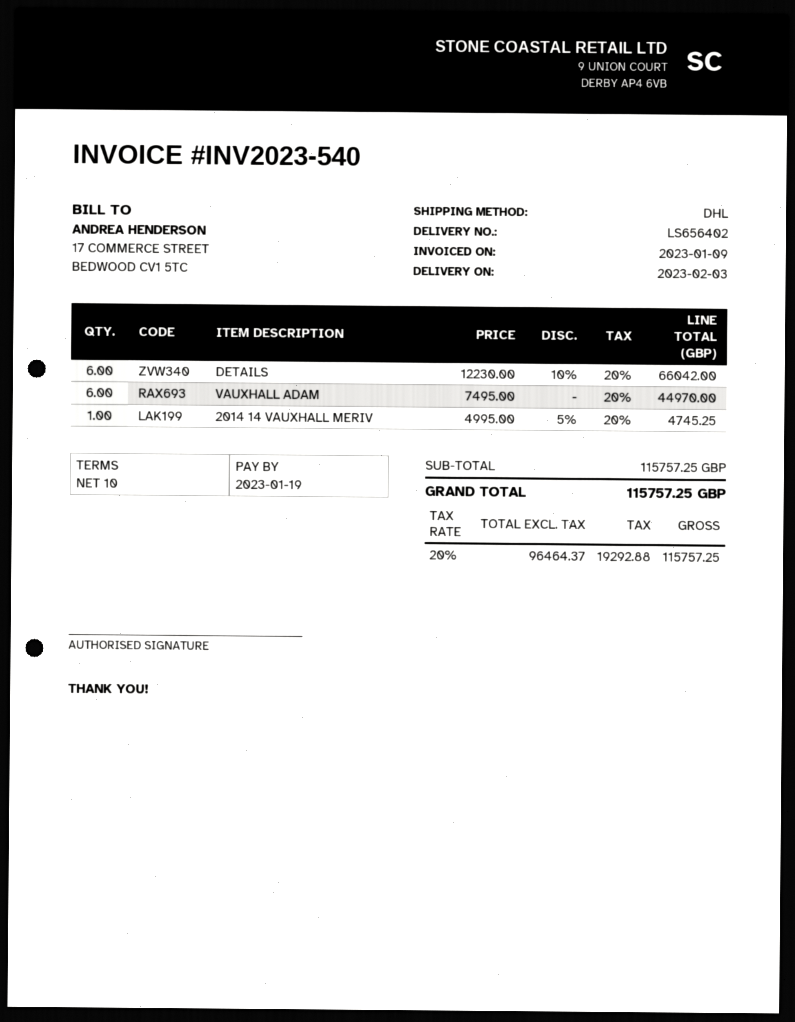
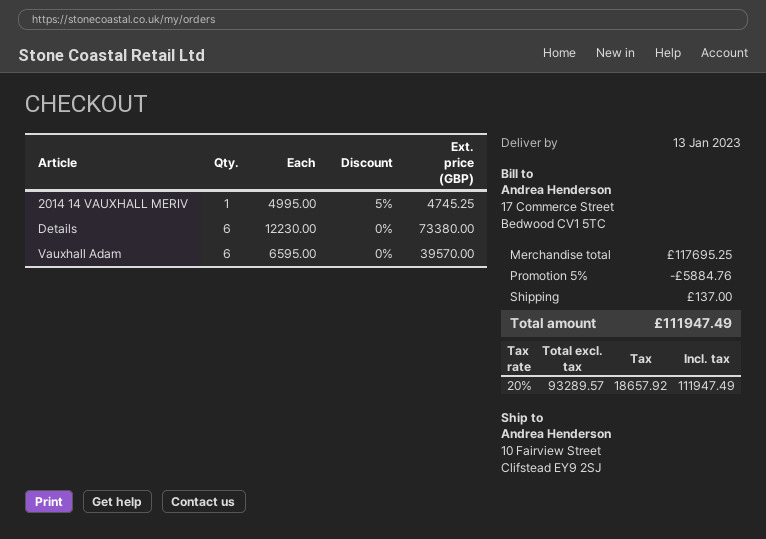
delivery date: 2023-02-03 -> 2023-01-13
DETAILS: 6 x 12230.00 - 10% = 66042.00 -> 6 x 12230.00 = 73380.00
VAUXHALL ADAM: 6 x 7495.00 = 44970.00 -> 6 x 6595.00 = 39570.00
subtotal: 115757.25 -> 117695.25
discount: none -> 5% = 5884.76
shipping: none -> 137.00
net: 96464.37 -> 93289.57
tax: 20% = 19292.88 -> 20% = 18657.92
total: 115757.25 -> 111947.49

